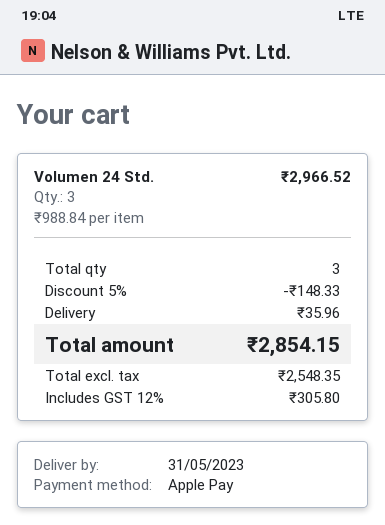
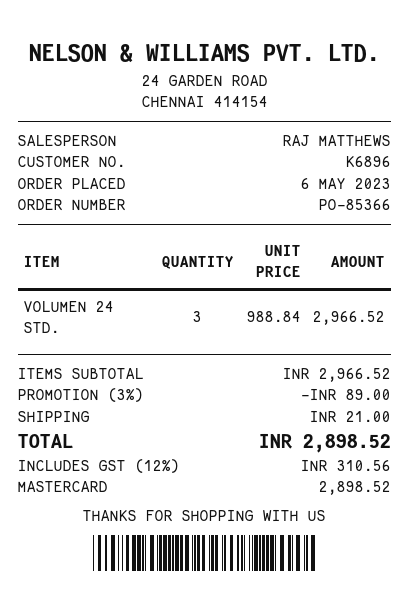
payment method: Apple Pay -> Mastercard
discount: 5% = 148.33 -> 3% = 89.00
shipping: 35.96 -> 21.00
tax: 12% = 305.80 -> 12% = 310.56
total: 2854.15 -> 2898.52

